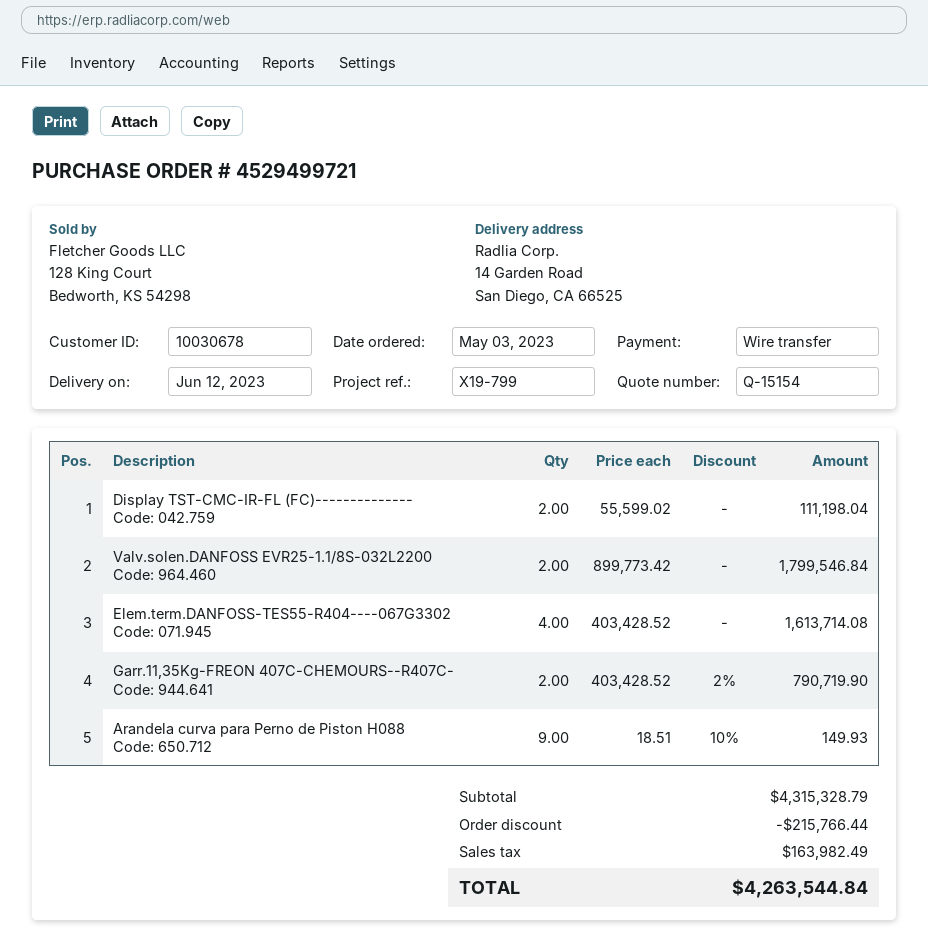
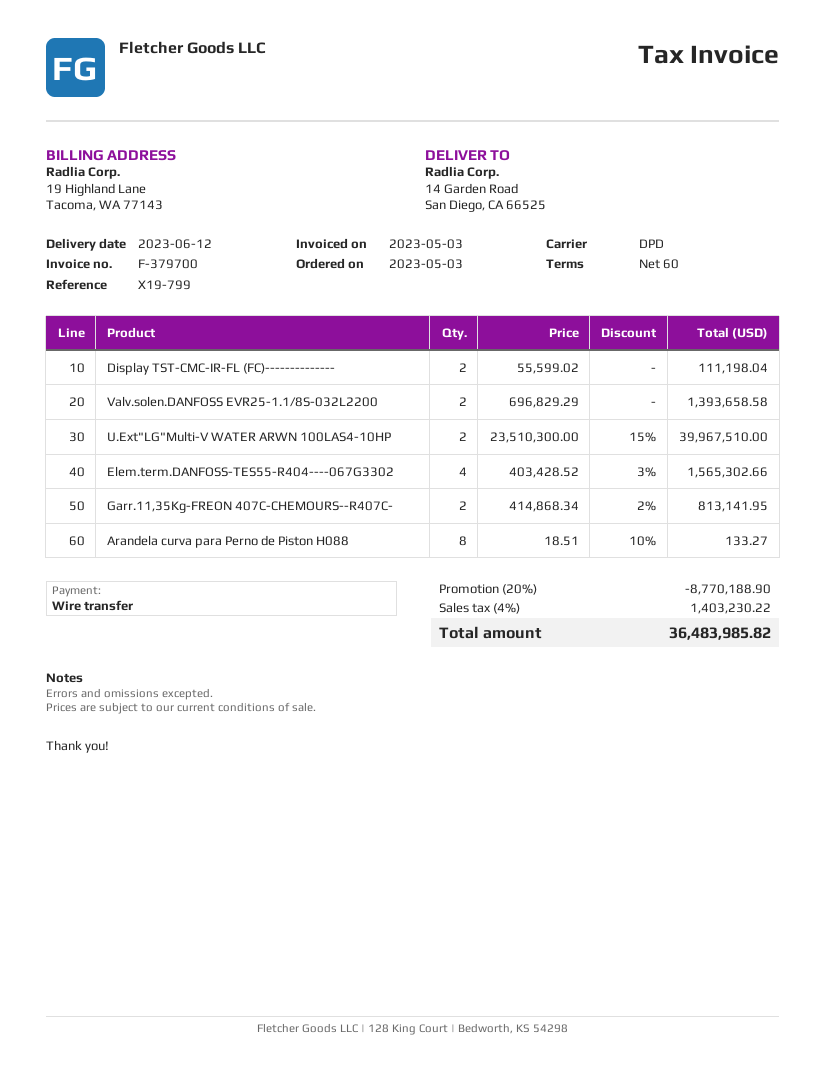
Valv.solen.DANFOSS EVR25-1.1/8S-032L2200: 2 x 899773.42 = 1799546.84 -> 2 x 696829.29 = 1393658.58
Elem.term.DANFOSS-TES55-R404----067G3302: 4 x 403428.52 = 1613714.08 -> 4 x 403428.52 - 3% = 1565302.66
Garr.11,35Kg-FREON 407C-CHEMOURS--R407C-: 2 x 403428.52 - 2% = 790719.90 -> 2 x 414868.34 - 2% = 813141.95
Arandela curva para Perno de Piston H088: 9 x 18.51 - 10% = 149.93 -> 8 x 18.51 - 10% = 133.27
U.Ext"LG"Multi-V WATER ARWN 100LAS4-10HP: none -> 2 x 23510300.00 - 15% = 39967510.00
discount: 215766.44 -> 8770188.90
tax: 163982.49 -> 1403230.22
total: 4263544.84 -> 36483985.82

